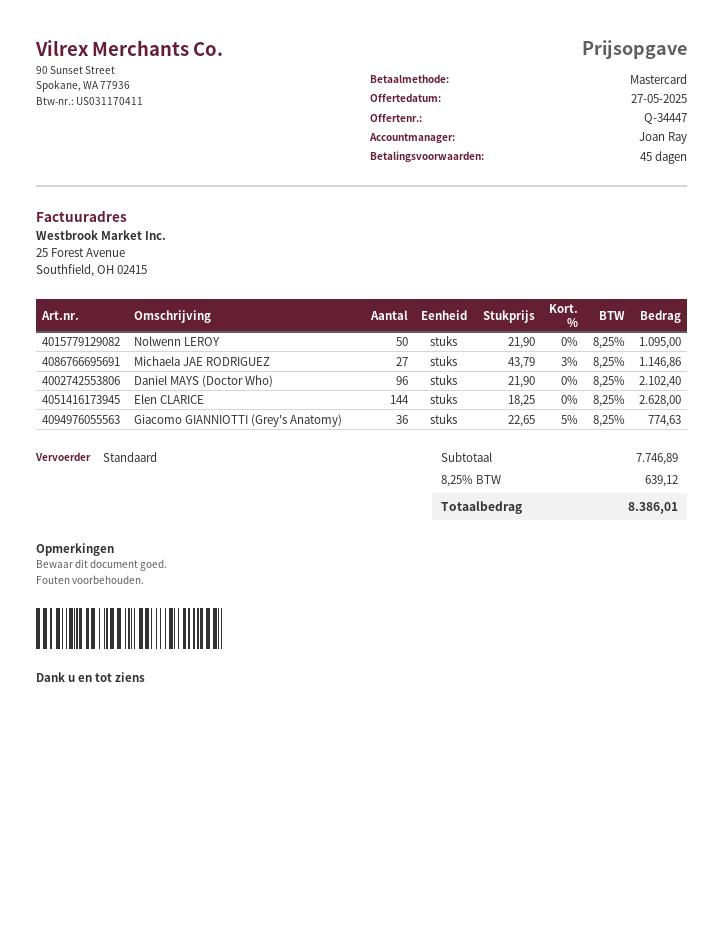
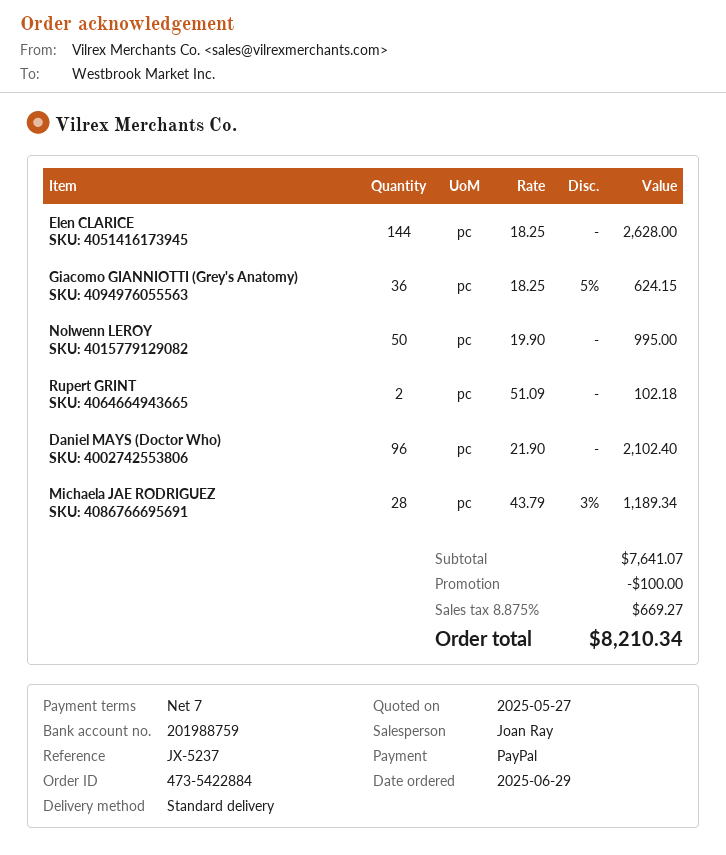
payment terms: 45 days -> 7 days
payment method: Mastercard -> PayPal
Nolwenn LEROY: 50 x 21.90 = 1095.00 -> 50 x 19.90 = 995.00
Michaela JAE RODRIGUEZ: 27 x 43.79 - 3% = 1146.86 -> 28 x 43.79 - 3% = 1189.34
Giacomo GIANNIOTTI (Grey's Anatomy): 36 x 22.65 - 5% = 774.63 -> 36 x 18.25 - 5% = 624.15
Rupert GRINT: none -> 2 x 51.09 = 102.18
subtotal: 7746.89 -> 7641.07
discount: none -> 100.00
tax: 8.25% = 639.12 -> 8.875% = 669.27
total: 8386.01 -> 8210.34

